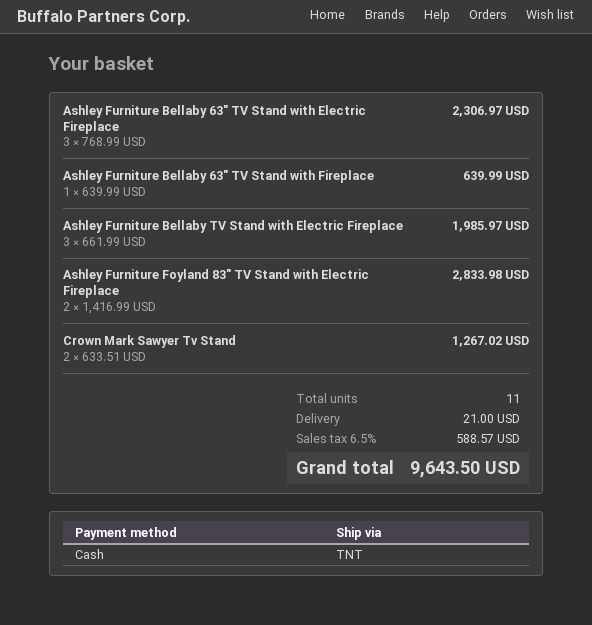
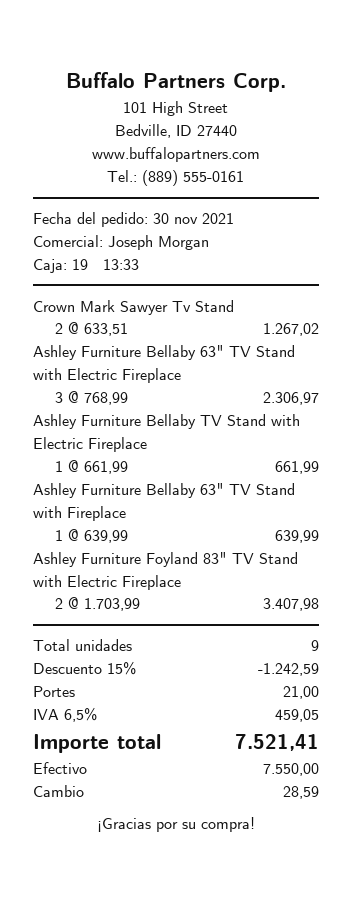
Ashley Furniture Bellaby TV Stand with Electric Fireplace: 3 x 661.99 = 1985.97 -> 1 x 661.99 = 661.99
Ashley Furniture Foyland 83" TV Stand with Electric Fireplace: 2 x 1416.99 = 2833.98 -> 2 x 1703.99 = 3407.98
total quantity: 11 -> 9
discount: none -> 15% = 1242.59
tax: 6.5% = 588.57 -> 6.5% = 459.05
total: 9643.50 -> 7521.41

